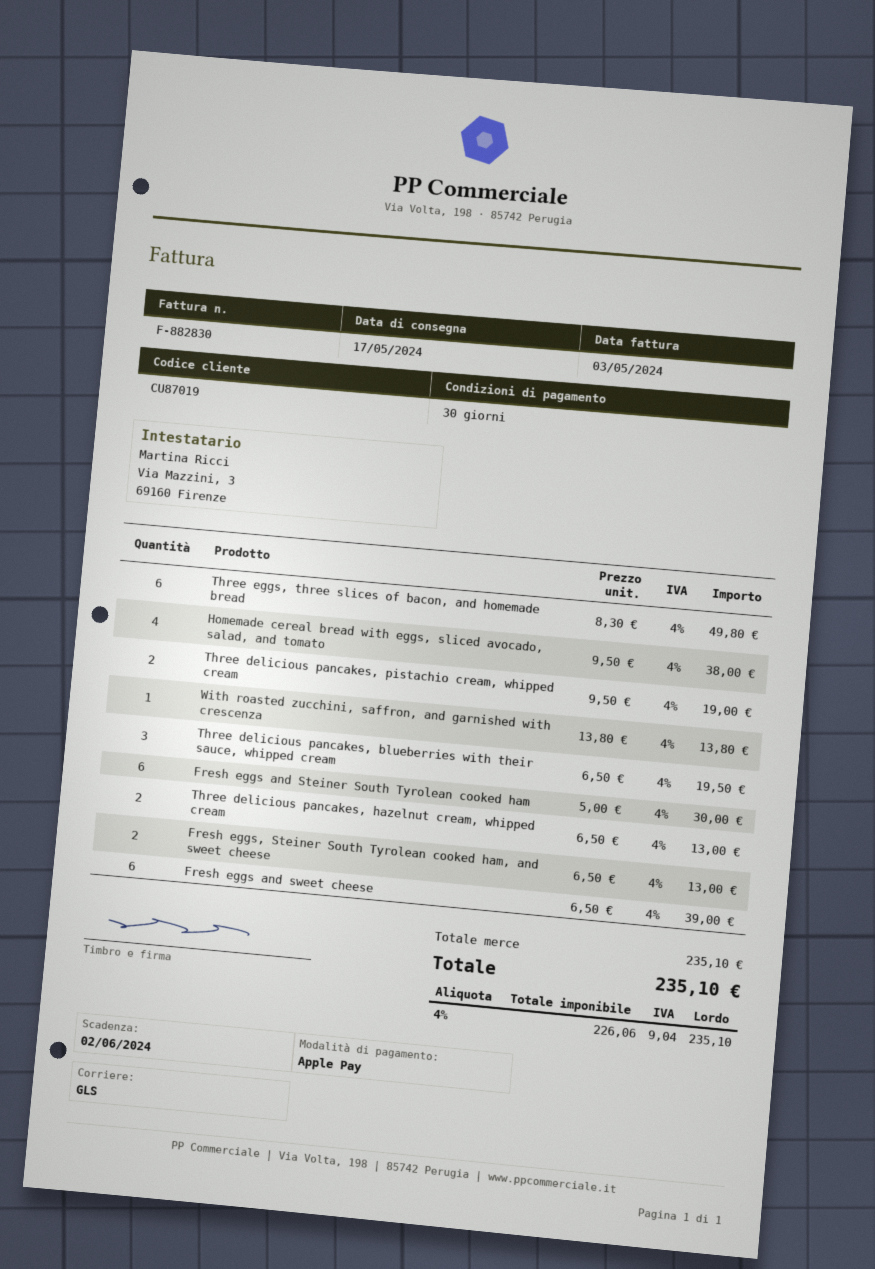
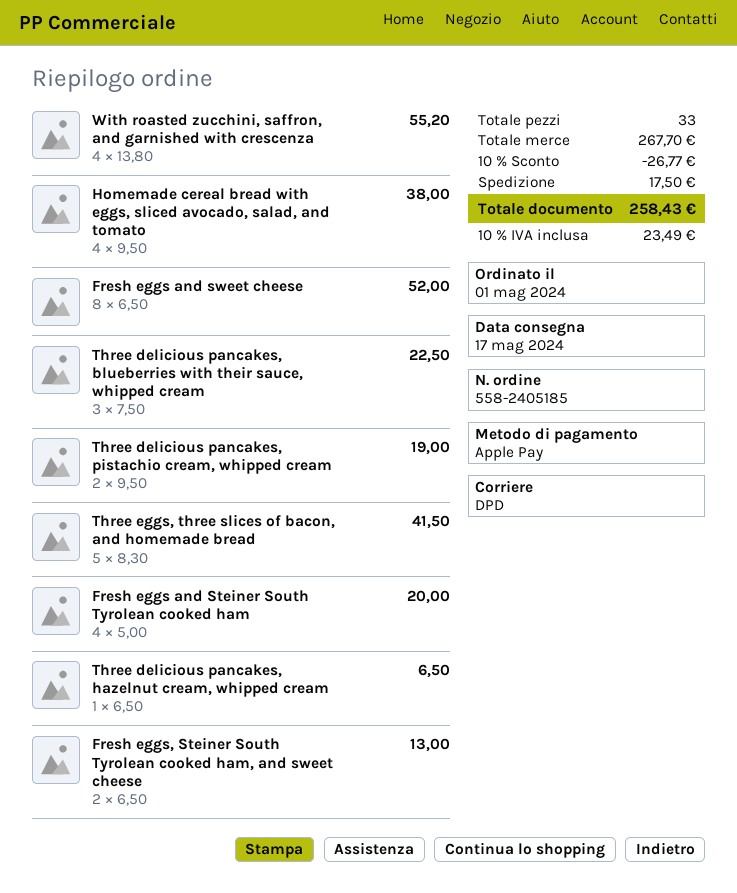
shipping method: GLS -> DPD
Three eggs, three slices of bacon, and homemade bread: 6 x 8.30 = 49.80 -> 5 x 8.30 = 41.50
With roasted zucchini, saffron, and garnished with crescenza: 1 x 13.80 = 13.80 -> 4 x 13.80 = 55.20
Three delicious pancakes, blueberries with their sauce, whipped cream: 3 x 6.50 = 19.50 -> 3 x 7.50 = 22.50
Fresh eggs and Steiner South Tyrolean cooked ham: 6 x 5.00 = 30.00 -> 4 x 5.00 = 20.00
Three delicious pancakes, hazelnut cream, whipped cream: 2 x 6.50 = 13.00 -> 1 x 6.50 = 6.50
Fresh eggs and sweet cheese: 6 x 6.50 = 39.00 -> 8 x 6.50 = 52.00
subtotal: 235.10 -> 267.70
discount: none -> 10% = 26.77
shipping: none -> 17.50
tax: 4% = 9.04 -> 10% = 23.49
total: 235.10 -> 258.43

